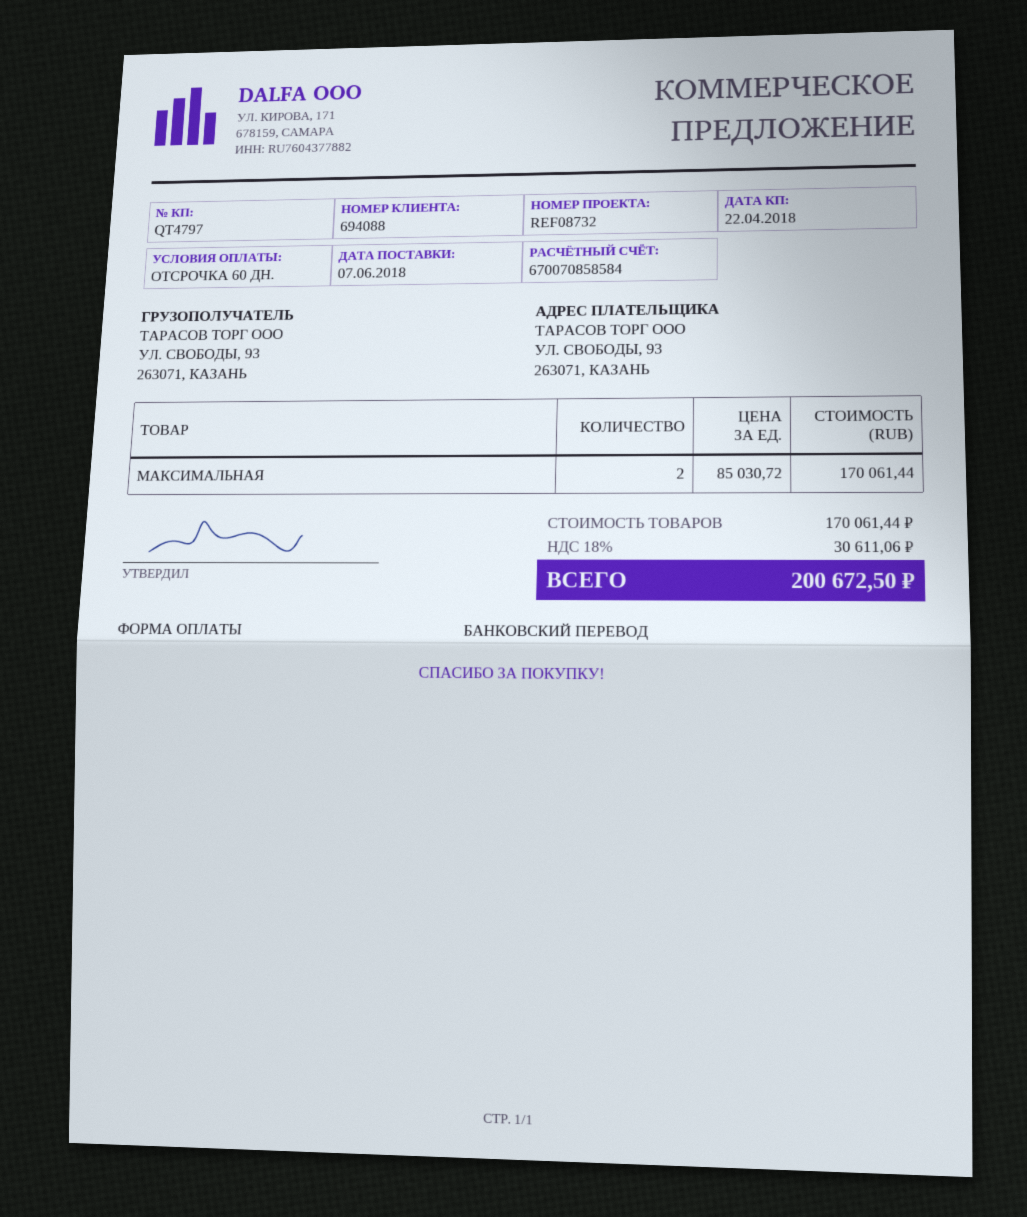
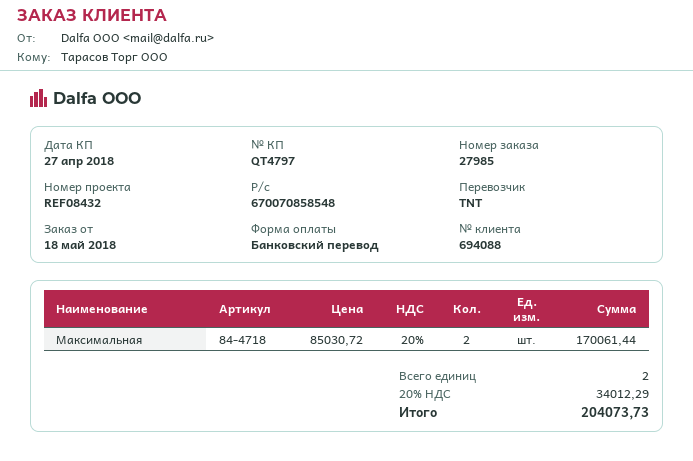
quote date: 2018-04-22 -> 2018-04-27
reference: REF08732 -> REF08432
bank account: 670070858584 -> 670070858548
tax: 18% = 30611.06 -> 20% = 34012.29
total: 200672.50 -> 204073.73

